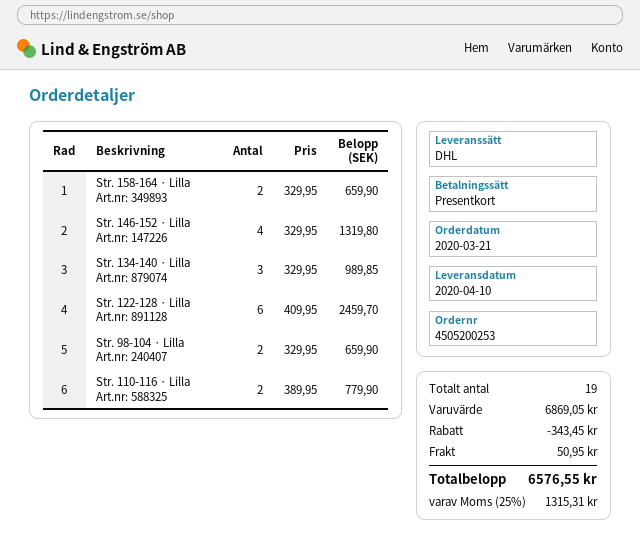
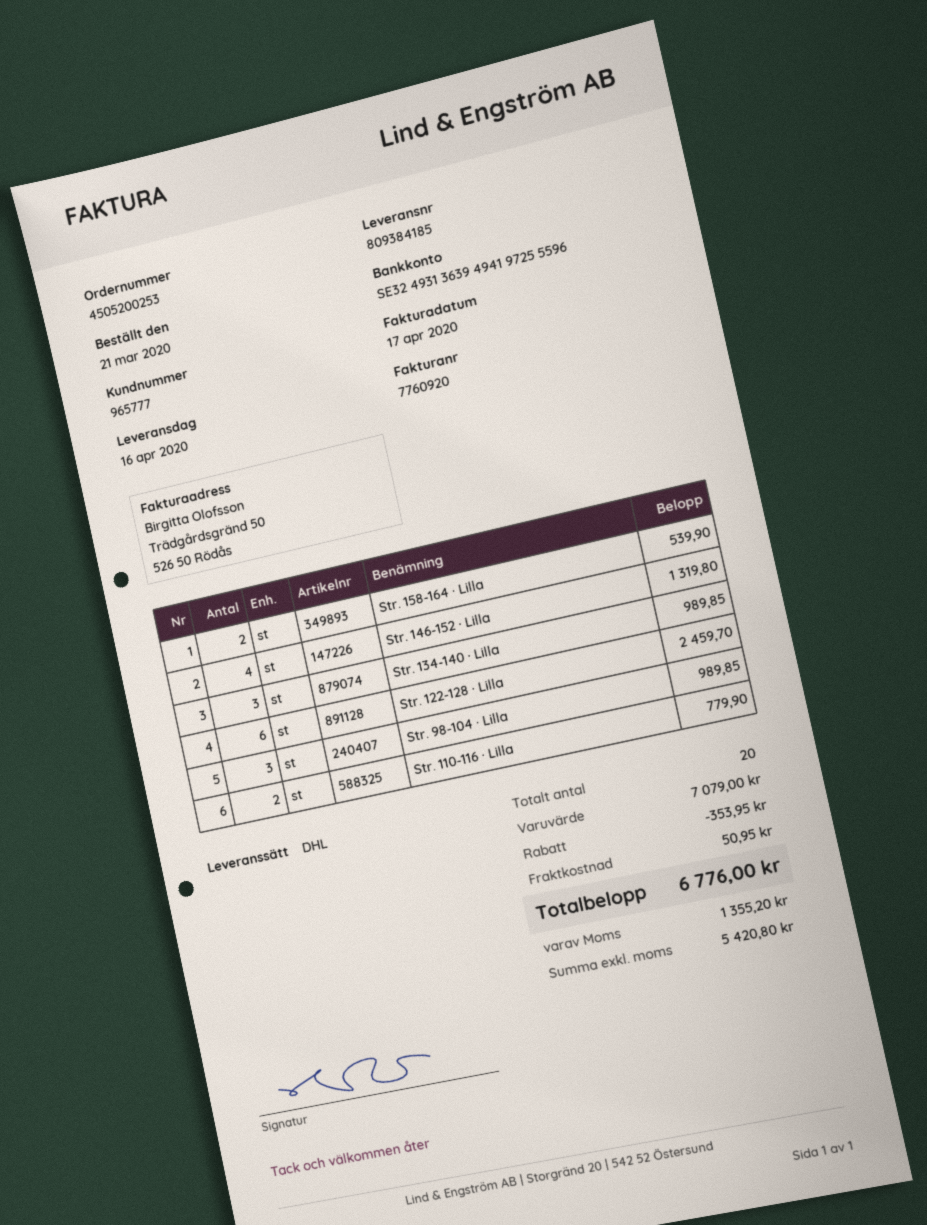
delivery date: 2020-04-10 -> 2020-04-16
Str. 158-164 · Lilla: 2 for 659.90 -> 2 for 539.90
Str. 98-104 · Lilla: 2 for 659.90 -> 3 for 989.85
total quantity: 19 -> 20
subtotal: 6869.05 -> 7079.00
discount: 343.45 -> 353.95
tax: 1315.31 -> 1355.20
total: 6576.55 -> 6776.00

